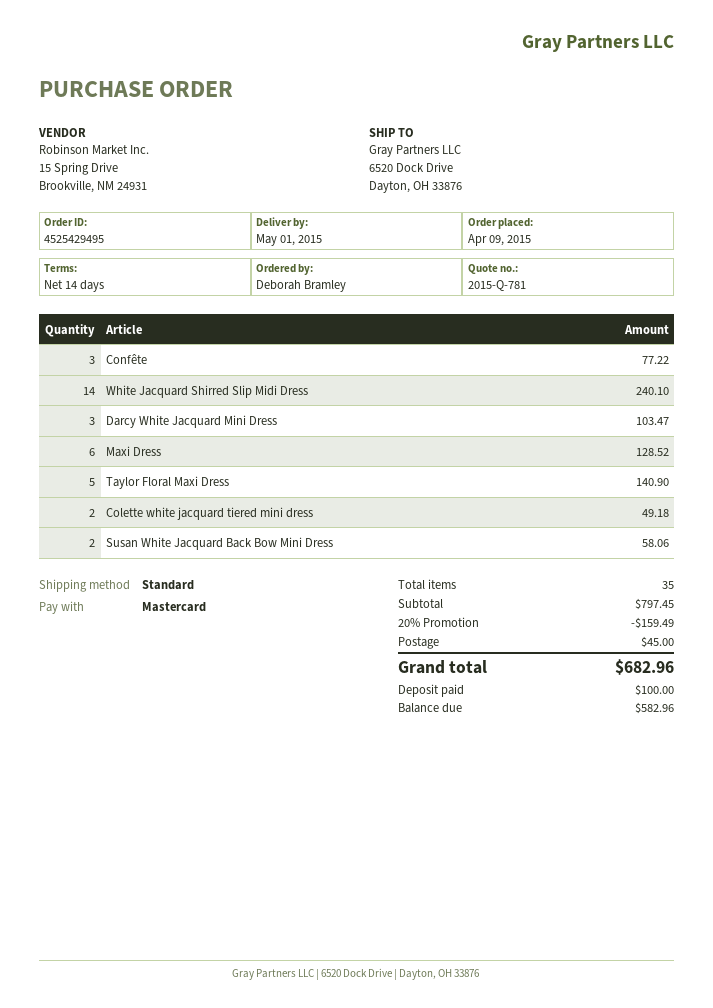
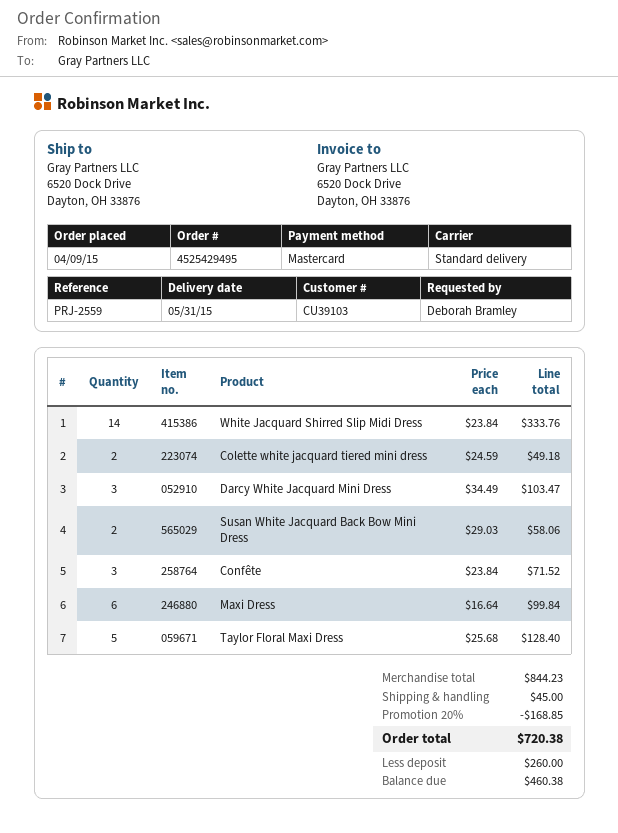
delivery date: 2015-05-01 -> 2015-05-31
Confête: 3 for 77.22 -> 3 for 71.52
White Jacquard Shirred Slip Midi Dress: 14 for 240.10 -> 14 for 333.76
Maxi Dress: 6 for 128.52 -> 6 for 99.84
Taylor Floral Maxi Dress: 5 for 140.90 -> 5 for 128.40
subtotal: 797.45 -> 844.23
discount: 20% = 159.49 -> 20% = 168.85
total: 682.96 -> 720.38
deposit: 100.00 -> 260.00
balance: 582.96 -> 460.38

